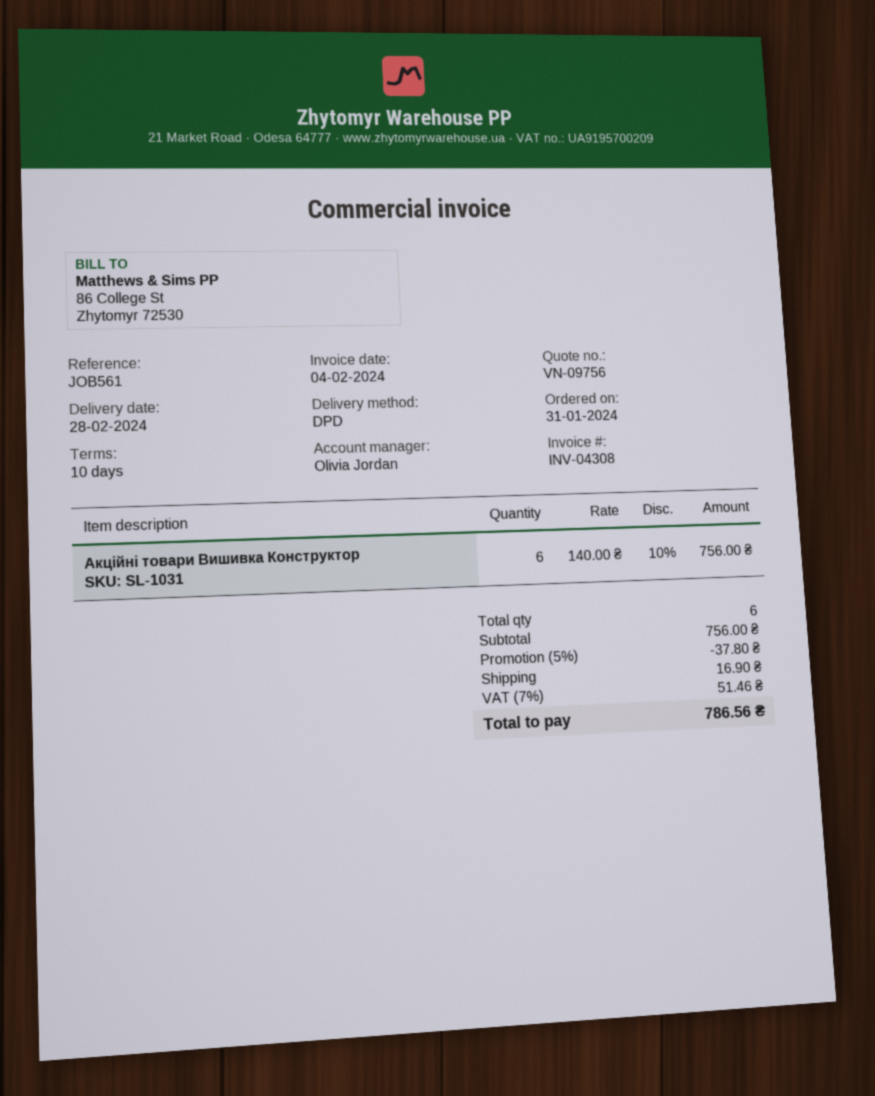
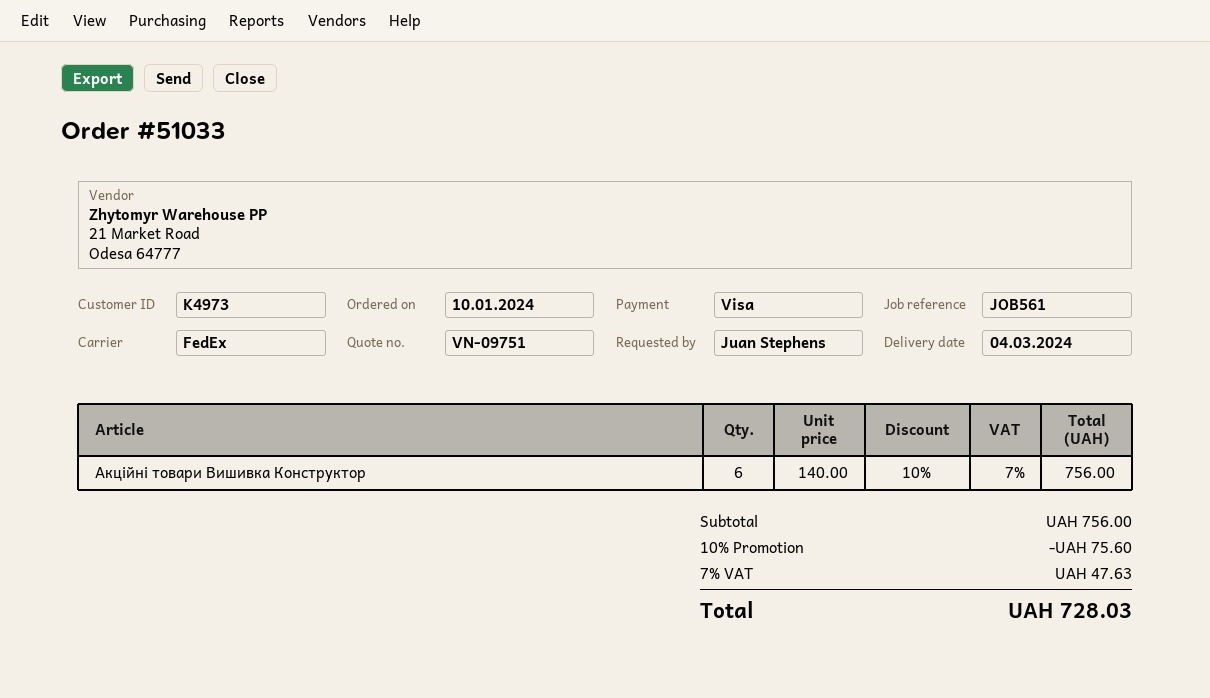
quote number: VN-09756 -> VN-09751
order date: 2024-01-31 -> 2024-01-10
delivery date: 2024-02-28 -> 2024-03-04
shipping method: DPD -> FedEx
discount: 5% = 37.80 -> 10% = 75.60
shipping: 16.90 -> none
tax: 7% = 51.46 -> 7% = 47.63
total: 786.56 -> 728.03

